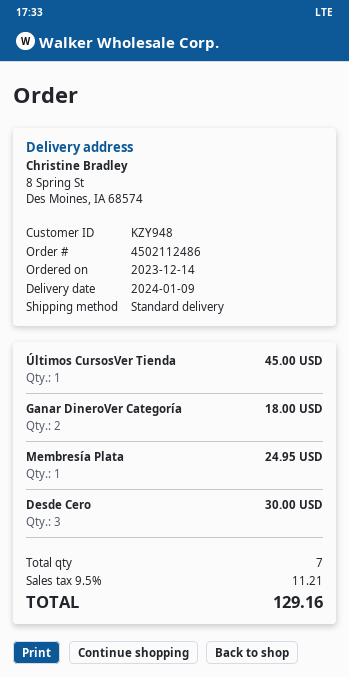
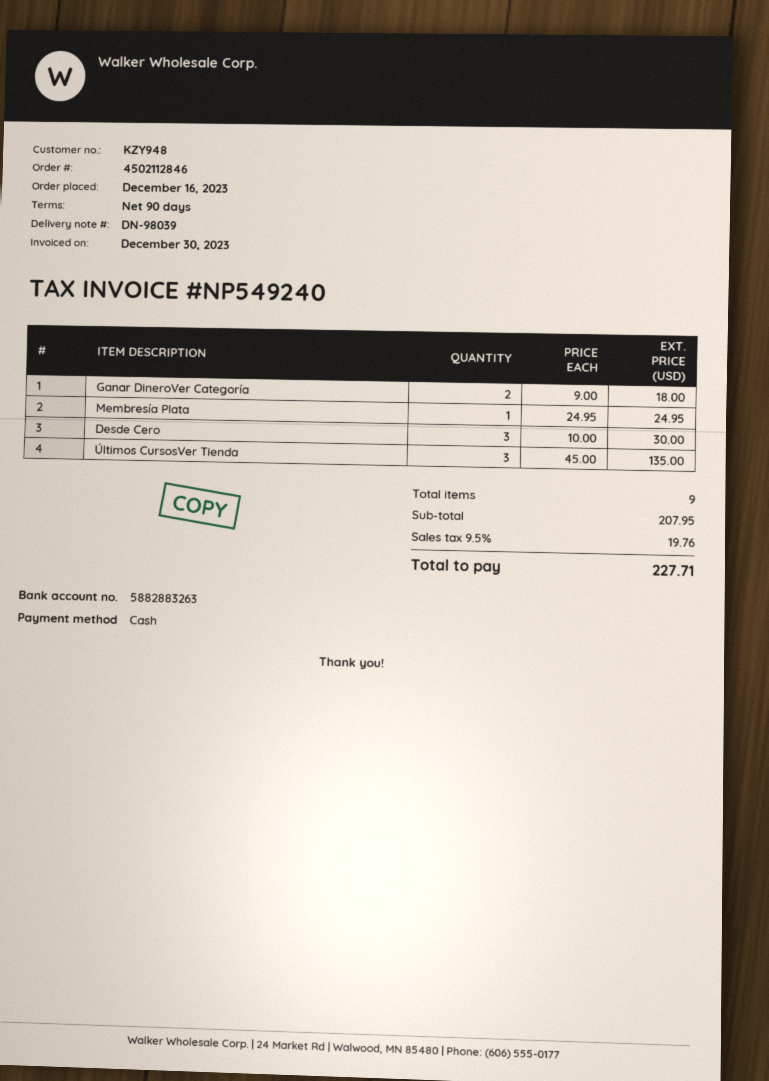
order number: 4502112486 -> 4502112846
order date: 2023-12-14 -> 2023-12-16
Últimos CursosVer Tienda: 1 for 45.00 -> 3 for 135.00
total quantity: 7 -> 9
tax: 9.5% = 11.21 -> 9.5% = 19.76
total: 129.16 -> 227.71

